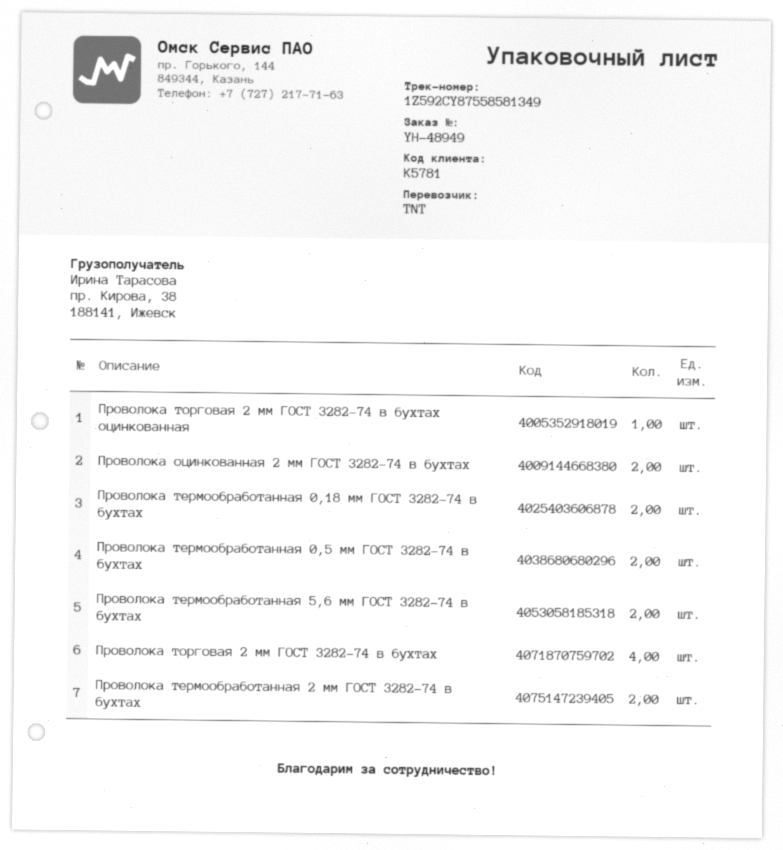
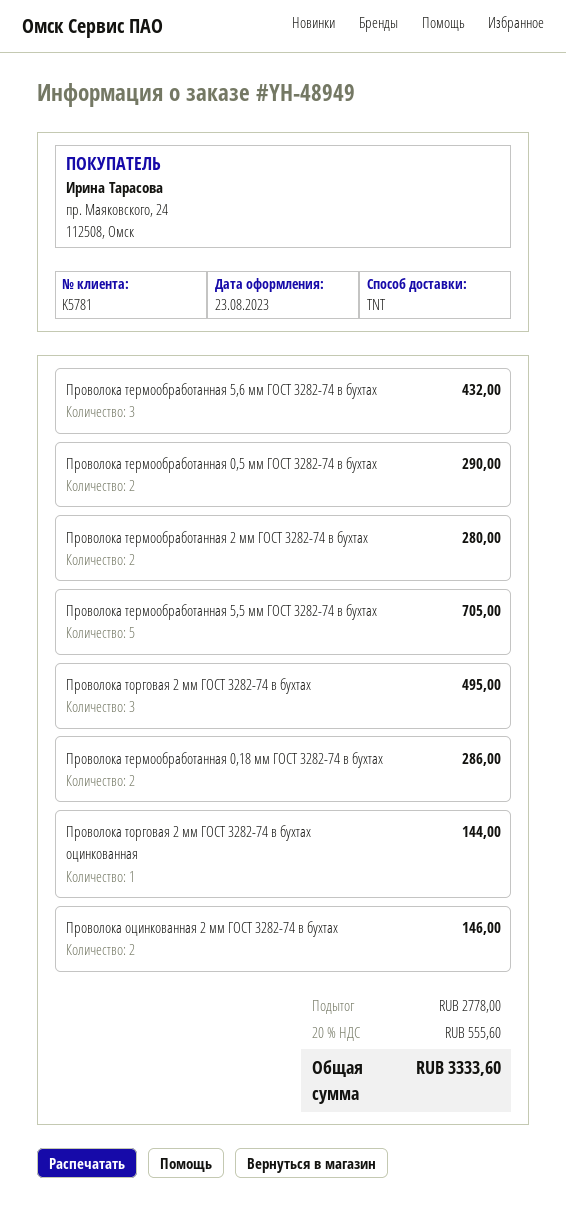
Проволока термообработанная 5,6 мм ГОСТ 3282-74 в бухтах: 2 -> 3
Проволока торговая 2 мм ГОСТ 3282-74 в бухтах: 4 -> 3
Проволока термообработанная 5,5 мм ГОСТ 3282-74 в бухтах: none -> 5

